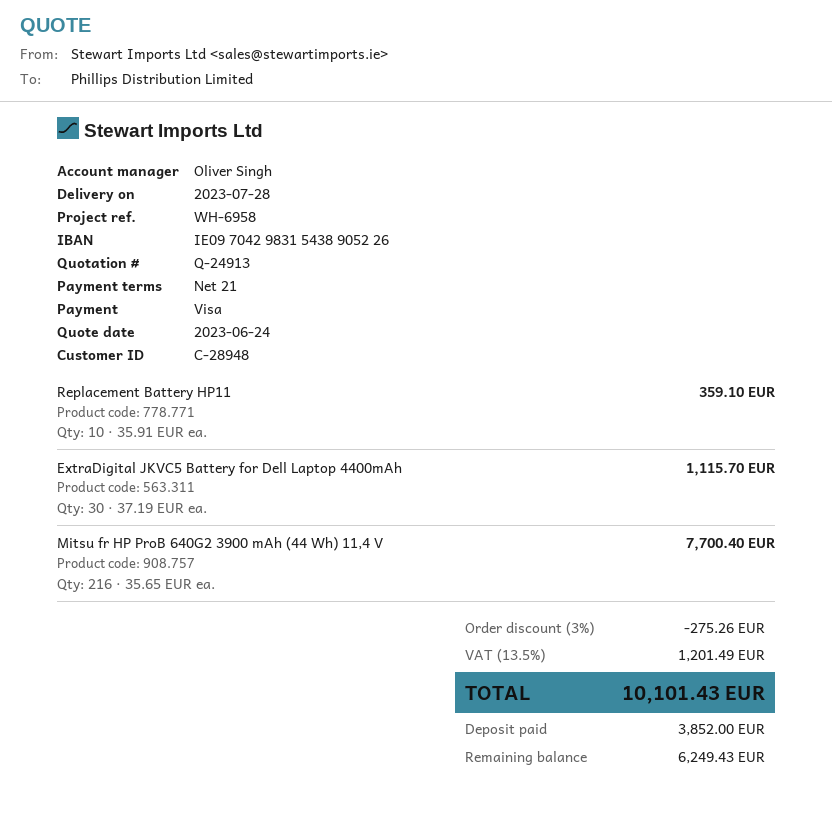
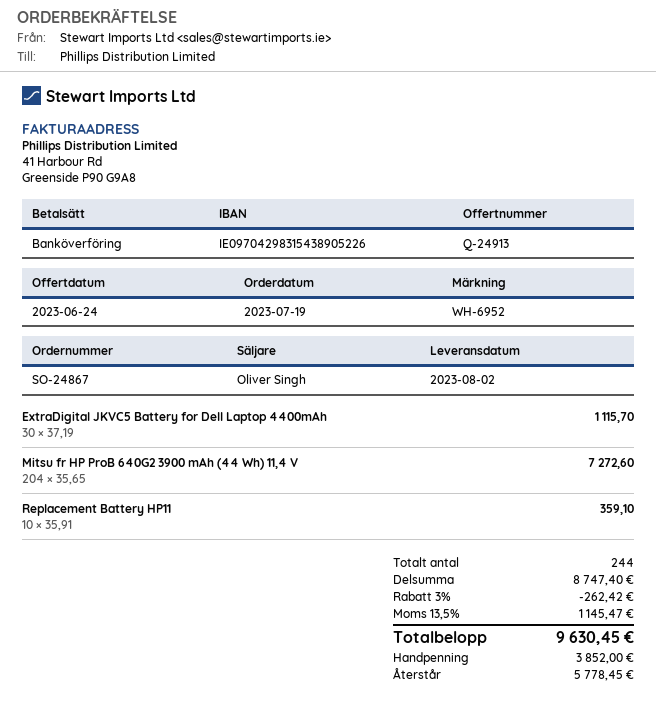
delivery date: 2023-07-28 -> 2023-08-02
reference: WH-6958 -> WH-6952
payment method: Visa -> bank transfer
Mitsu fr HP ProB 640G2 3900 mAh (44 Wh) 11,4 V: 216 x 35.65 = 7700.40 -> 204 x 35.65 = 7272.60
discount: 3% = 275.26 -> 3% = 262.42
tax: 13.5% = 1201.49 -> 13.5% = 1145.47
total: 10101.43 -> 9630.45
balance: 6249.43 -> 5778.45

